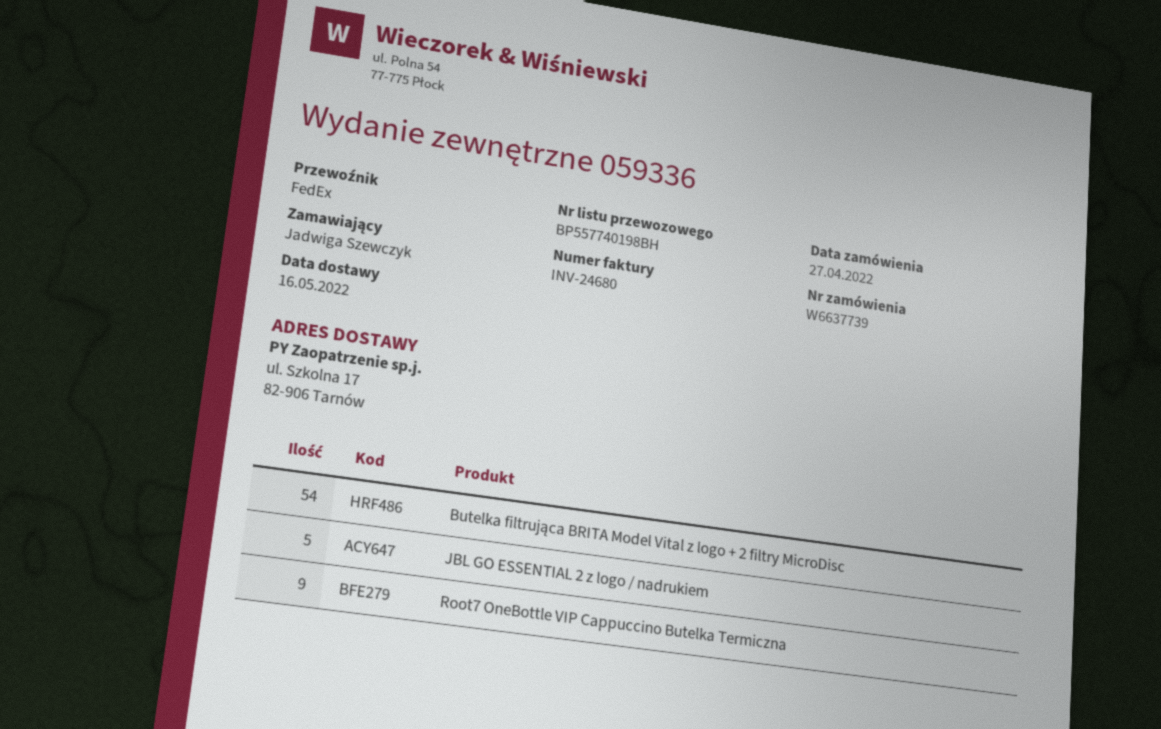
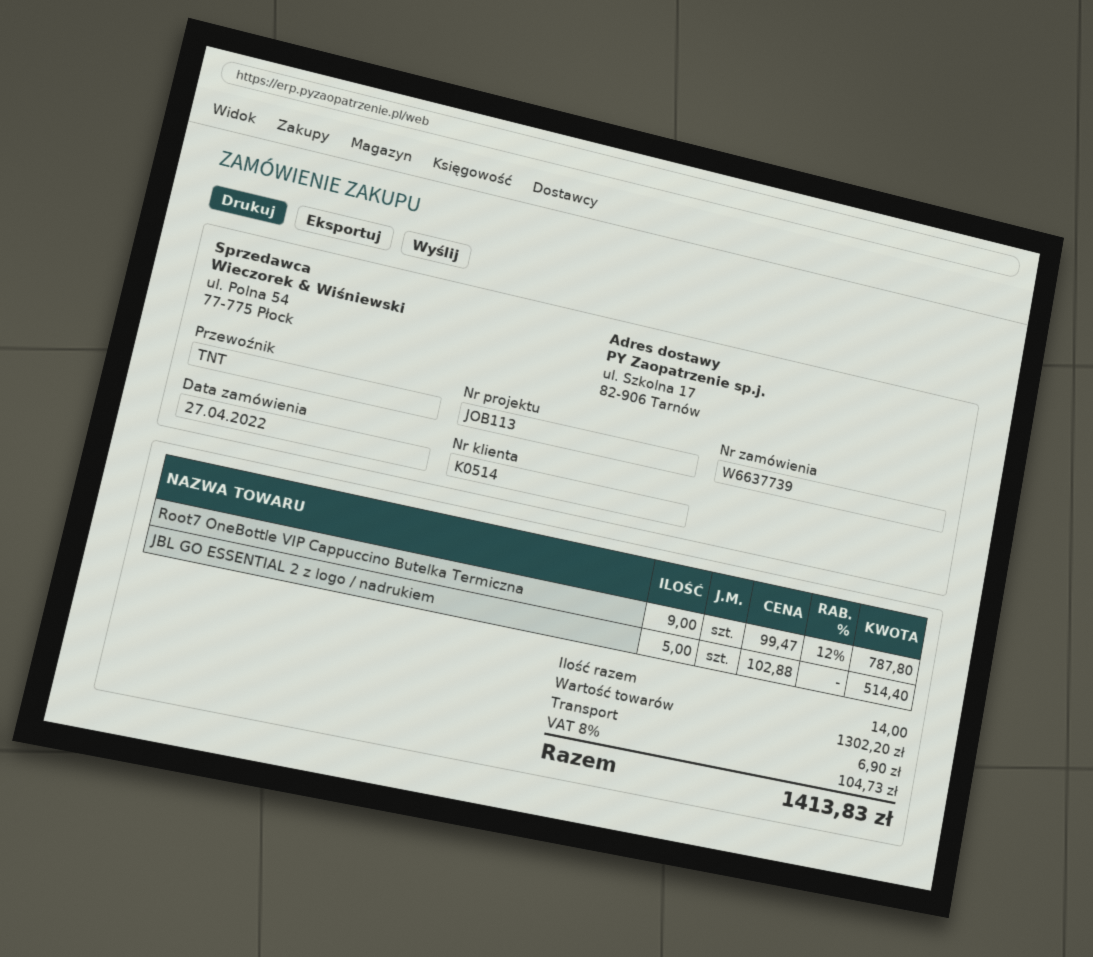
shipping method: FedEx -> TNT
Butelka filtrująca BRITA Model Vital z logo + 2 filtry MicroDisc: 54 -> none

